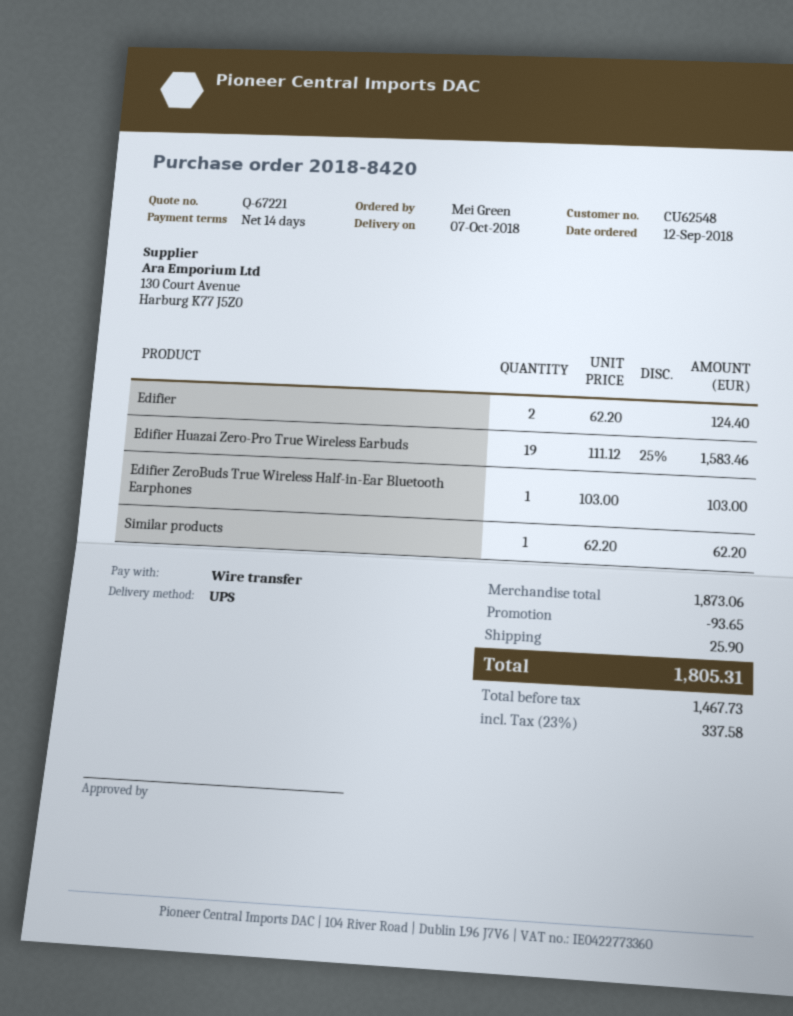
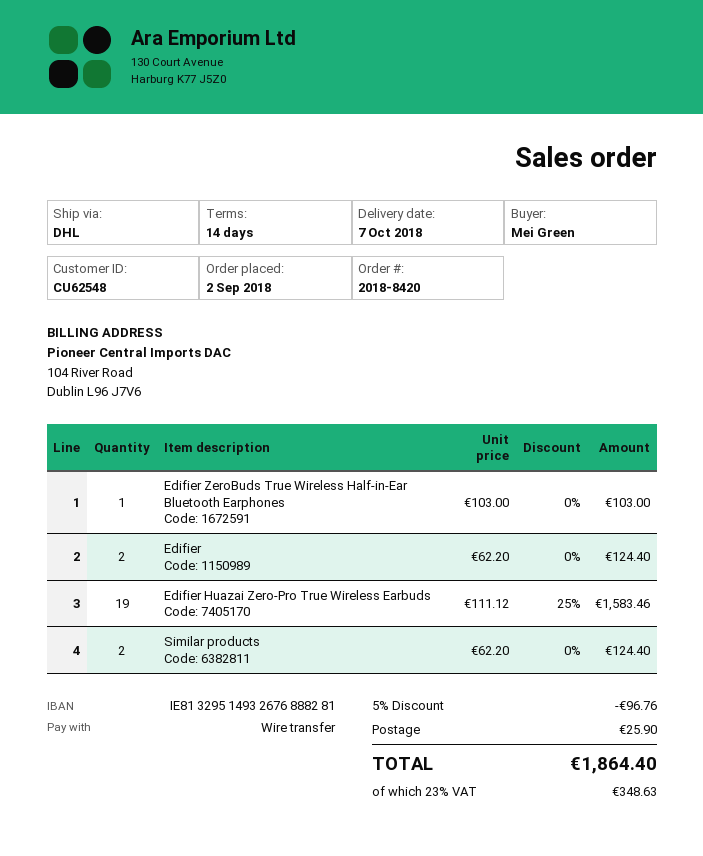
order date: 2018-09-12 -> 2018-09-02
shipping method: UPS -> DHL
Similar products: 1 x 62.20 = 62.20 -> 2 x 62.20 = 124.40
discount: 93.65 -> 96.76
tax: 23% = 337.58 -> 23% = 348.63
total: 1805.31 -> 1864.40

